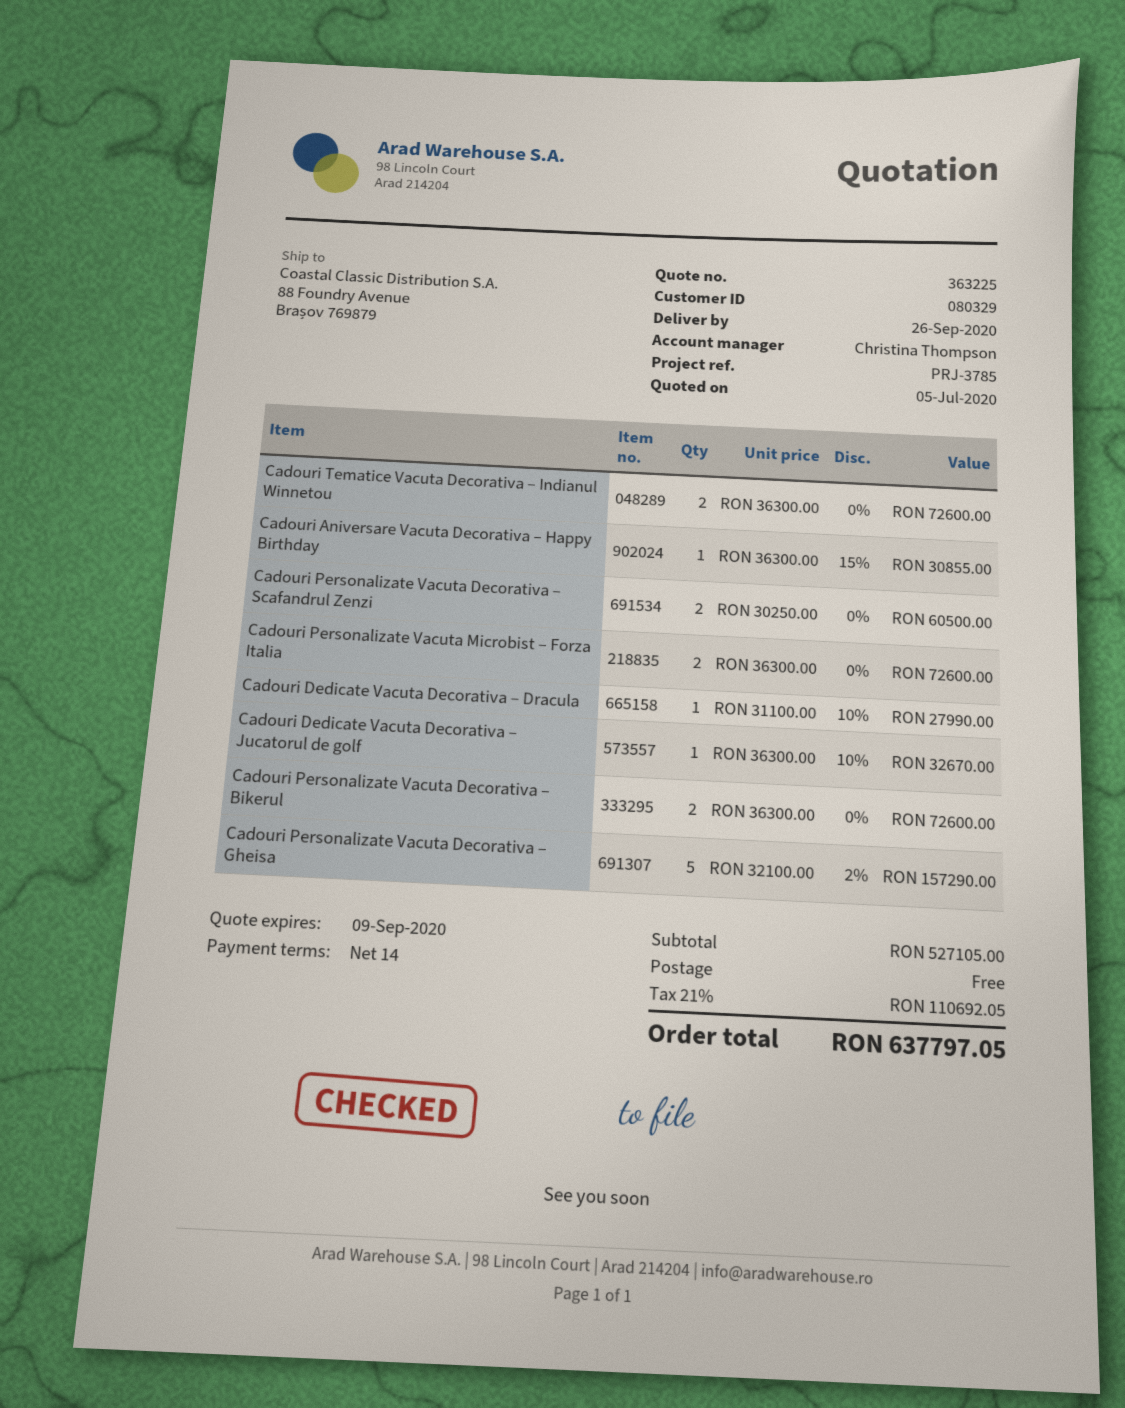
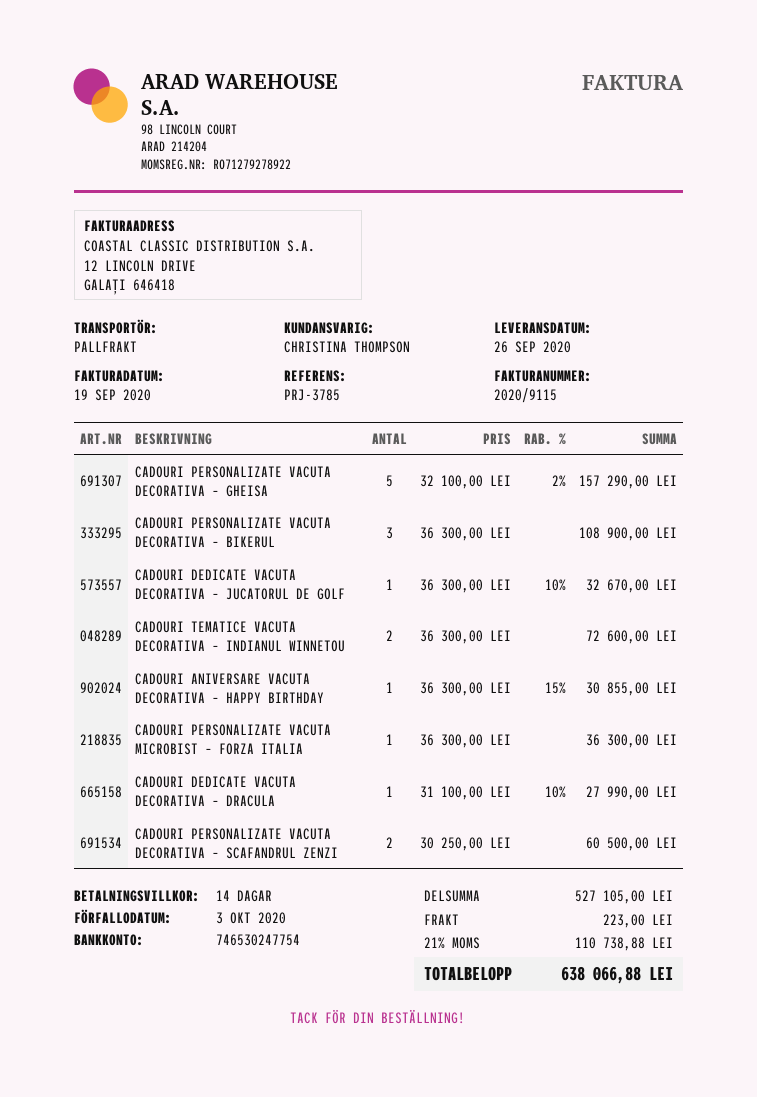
Cadouri Personalizate Vacuta Microbist – Forza Italia: 2 x 36300.00 = 72600.00 -> 1 x 36300.00 = 36300.00
Cadouri Personalizate Vacuta Decorativa – Bikerul: 2 x 36300.00 = 72600.00 -> 3 x 36300.00 = 108900.00
shipping: 0.00 -> 223.00
tax: 21% = 110692.05 -> 21% = 110738.88
total: 637797.05 -> 638066.88

